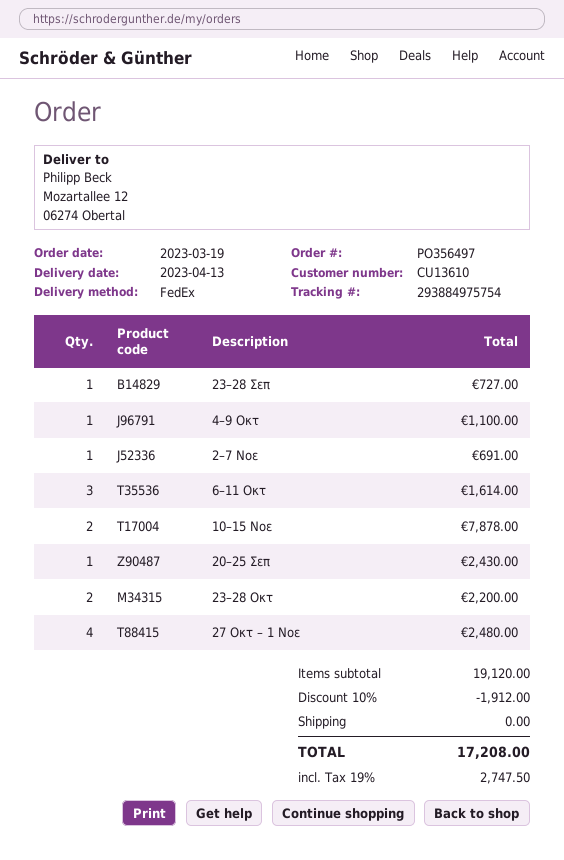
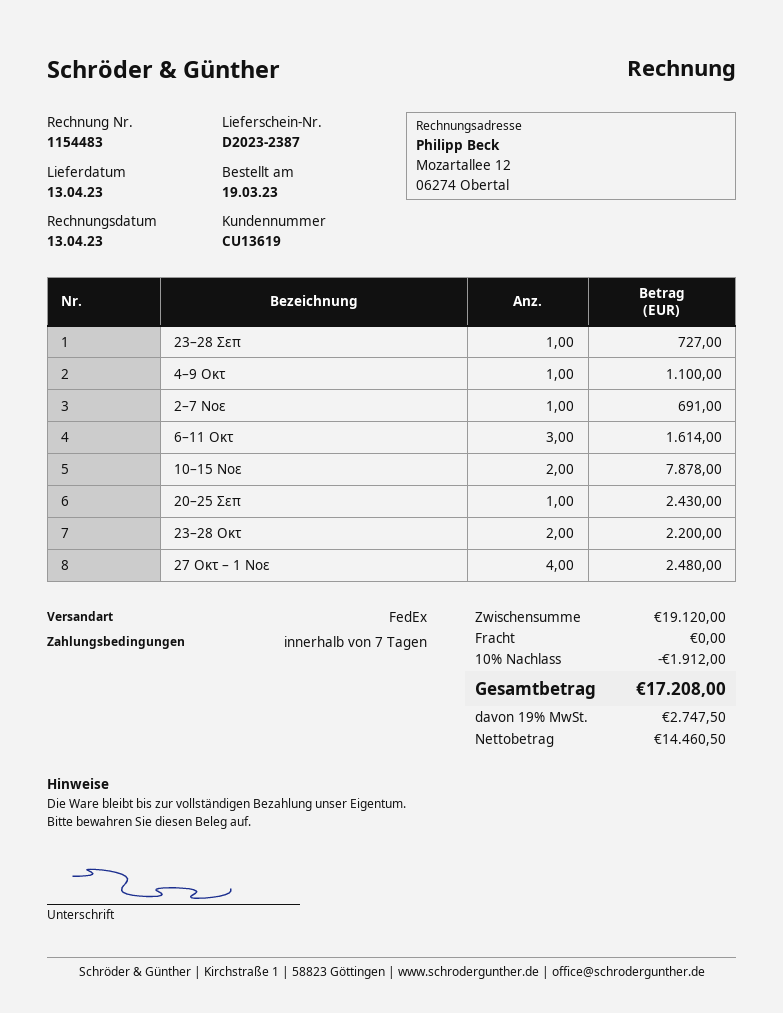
customer number: CU13610 -> CU13619

